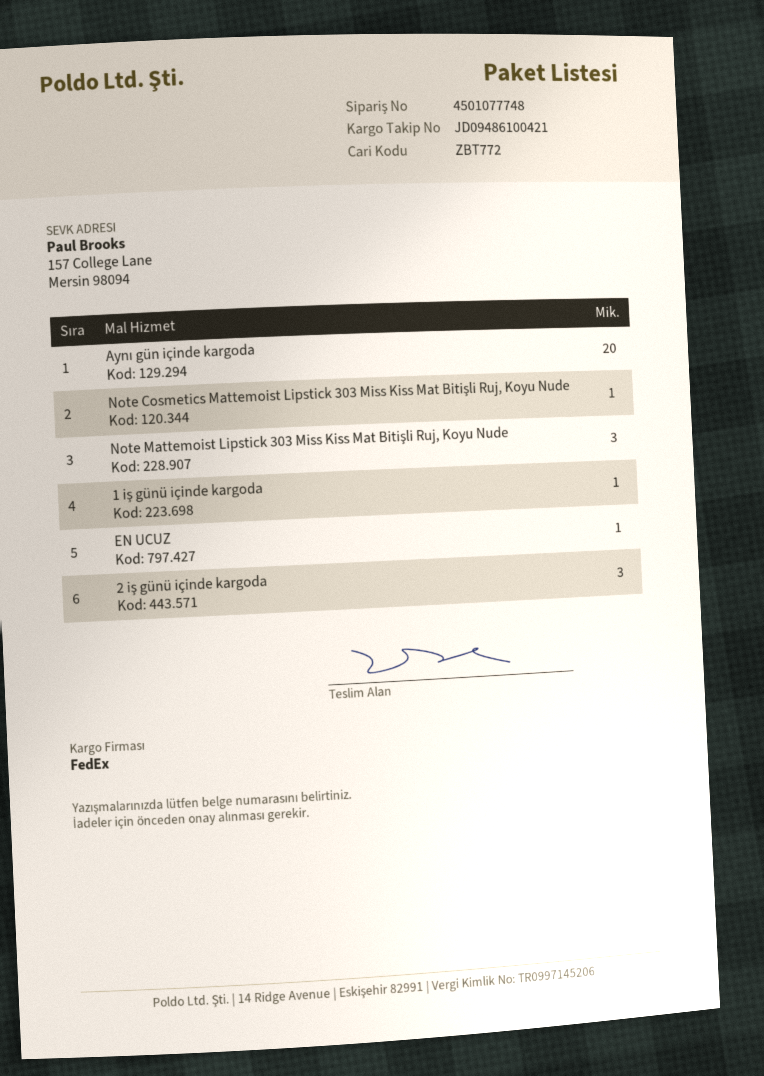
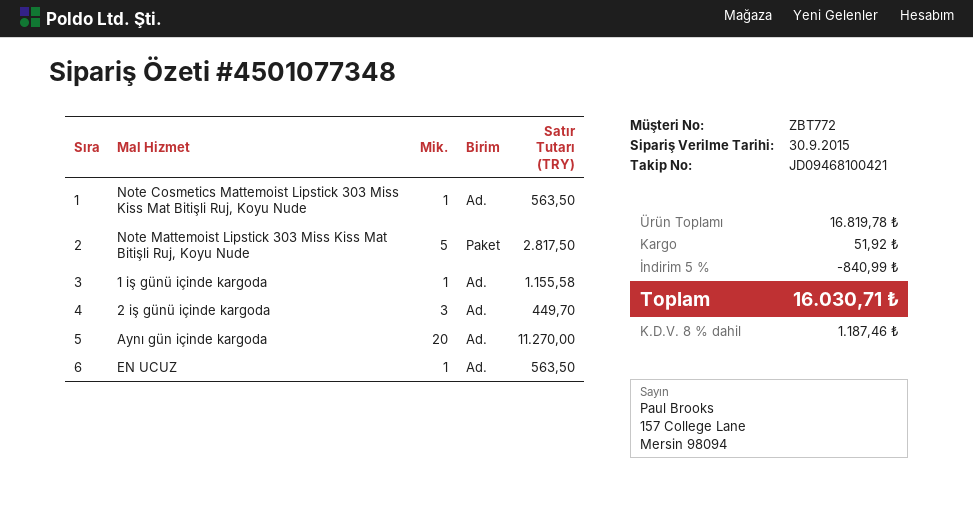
order number: 4501077748 -> 4501077348
tracking number: JD09486100421 -> JD09468100421
Note Mattemoist Lipstick 303 Miss Kiss Mat Bitişli Ruj, Koyu Nude: 3 -> 5

